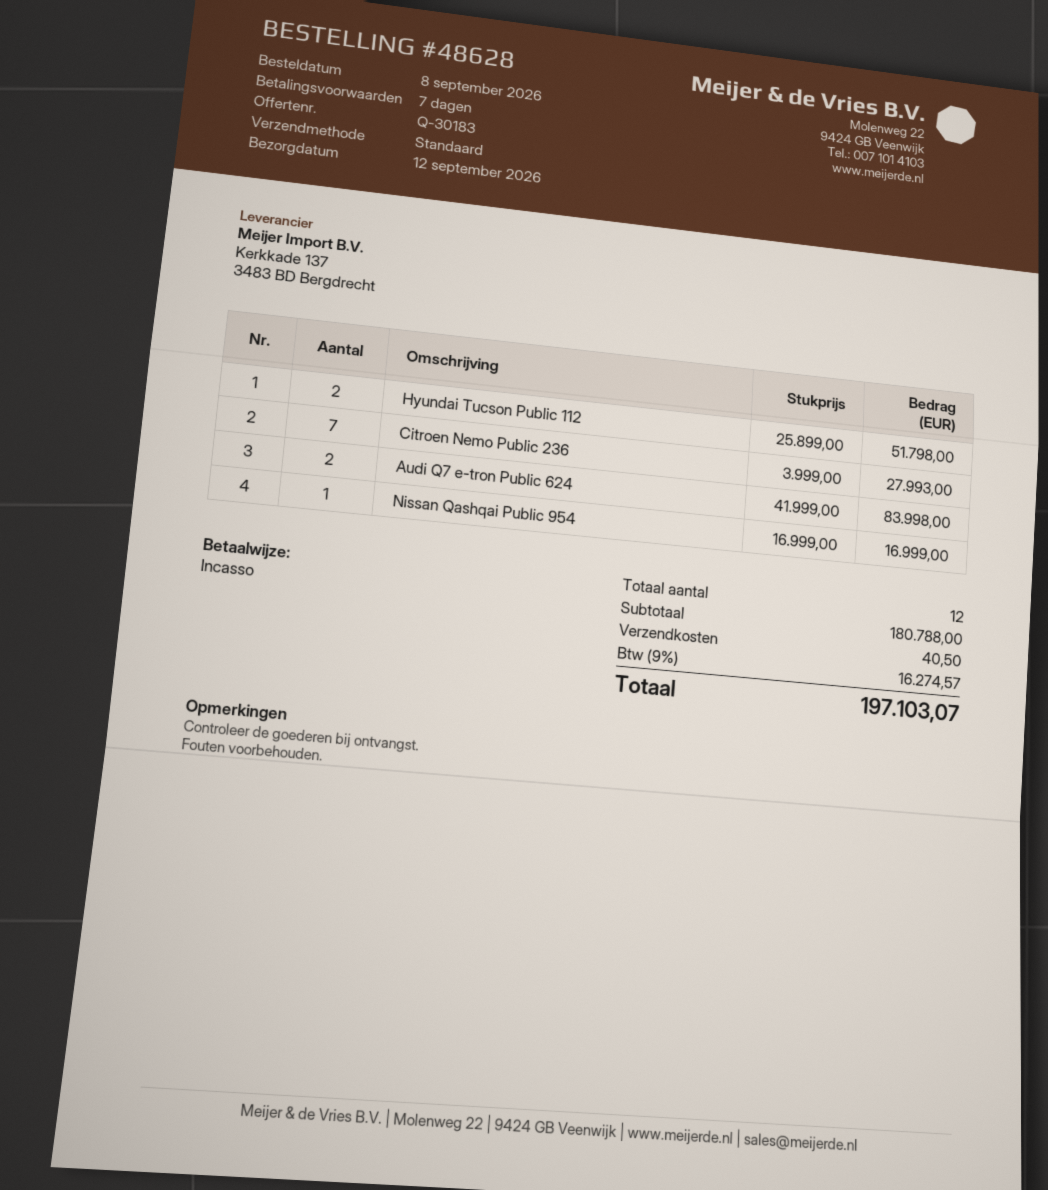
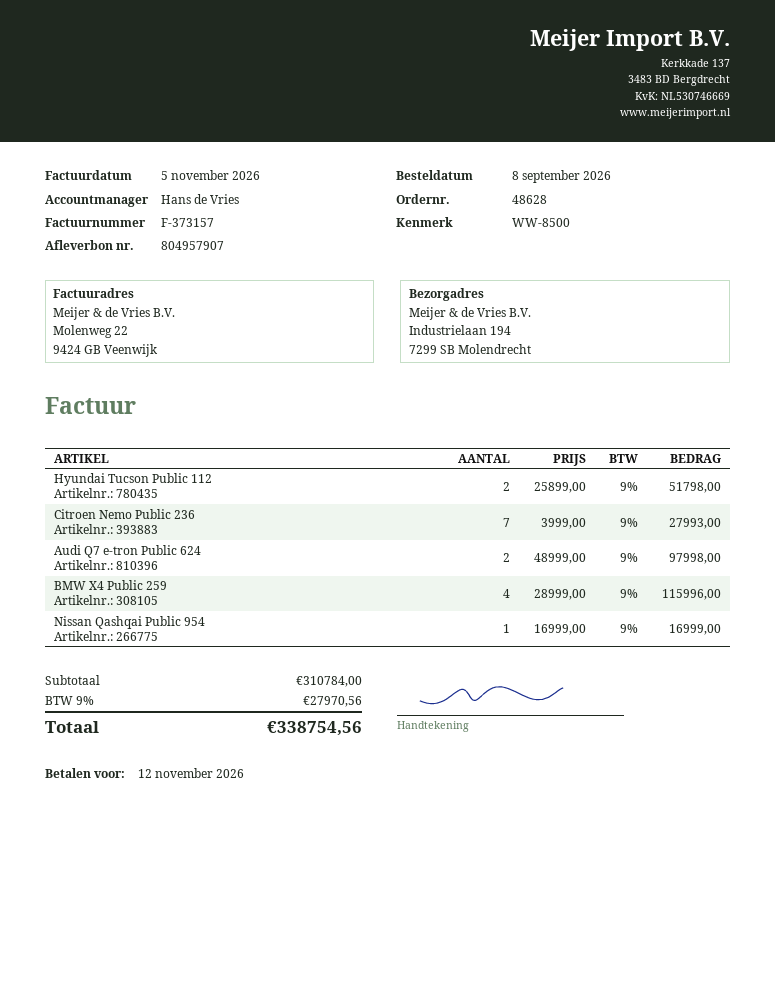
Audi Q7 e-tron Public 624: 2 x 41999.00 = 83998.00 -> 2 x 48999.00 = 97998.00
BMW X4 Public 259: none -> 4 x 28999.00 = 115996.00
subtotal: 180788.00 -> 310784.00
shipping: 40.50 -> none
tax: 9% = 16274.57 -> 9% = 27970.56
total: 197103.07 -> 338754.56

